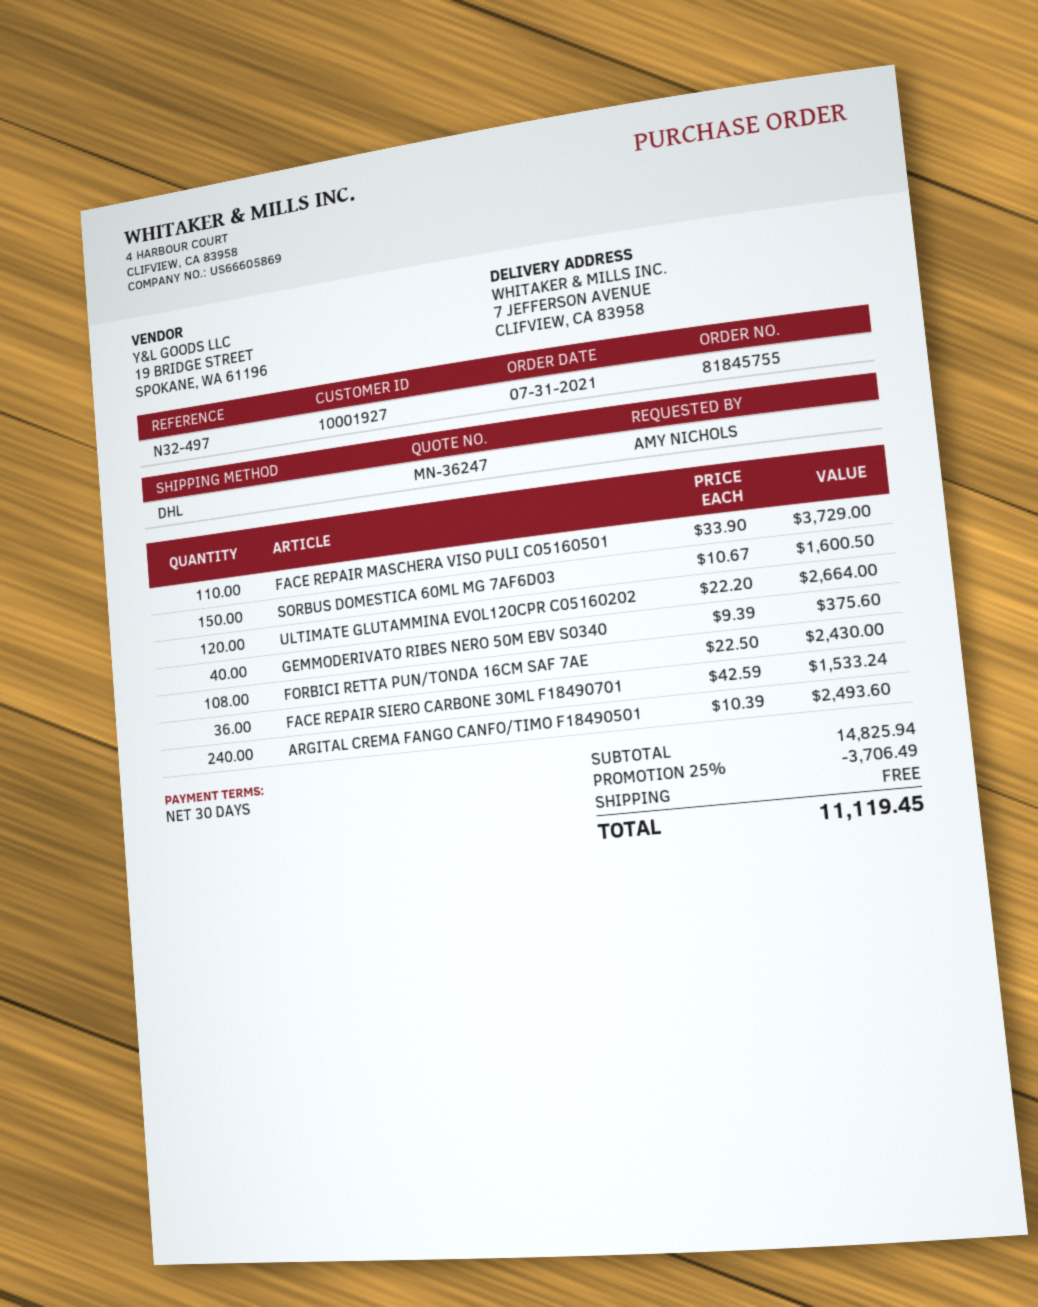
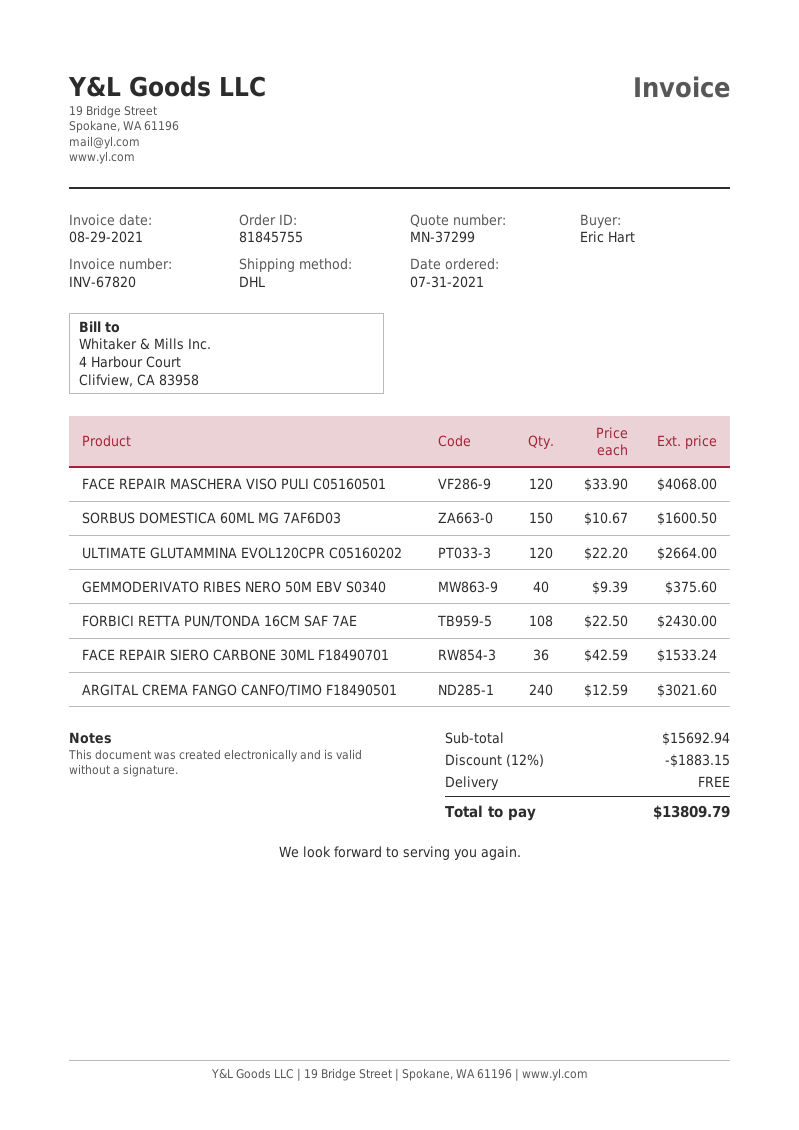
quote number: MN-36247 -> MN-37299
ordered by: AMY NICHOLS -> Eric Hart
FACE REPAIR MASCHERA VISO PULI C05160501: 110 x 33.90 = 3729.00 -> 120 x 33.90 = 4068.00
ARGITAL CREMA FANGO CANFO/TIMO F18490501: 240 x 10.39 = 2493.60 -> 240 x 12.59 = 3021.60
subtotal: 14825.94 -> 15692.94
discount: 25% = 3706.49 -> 12% = 1883.15
total: 11119.45 -> 13809.79

